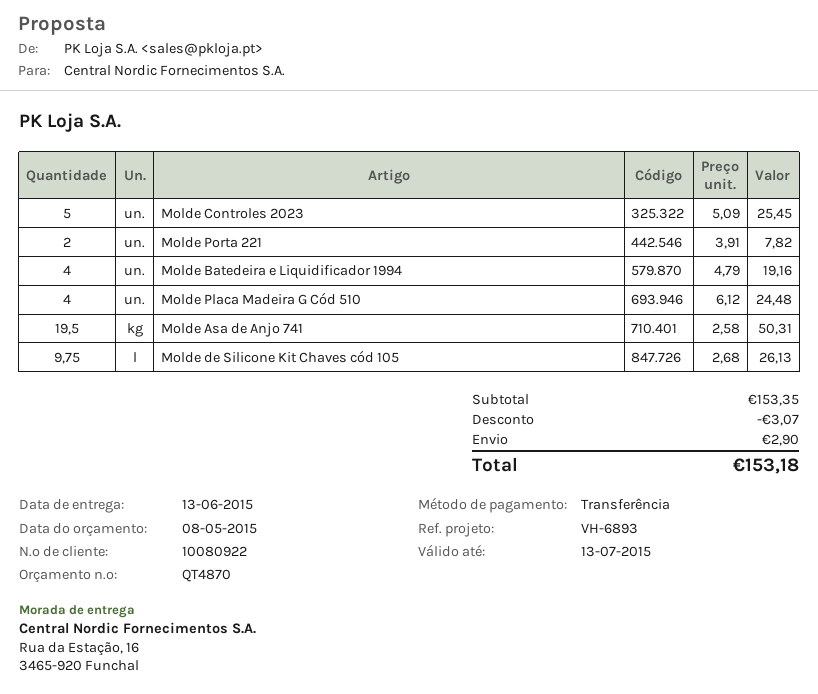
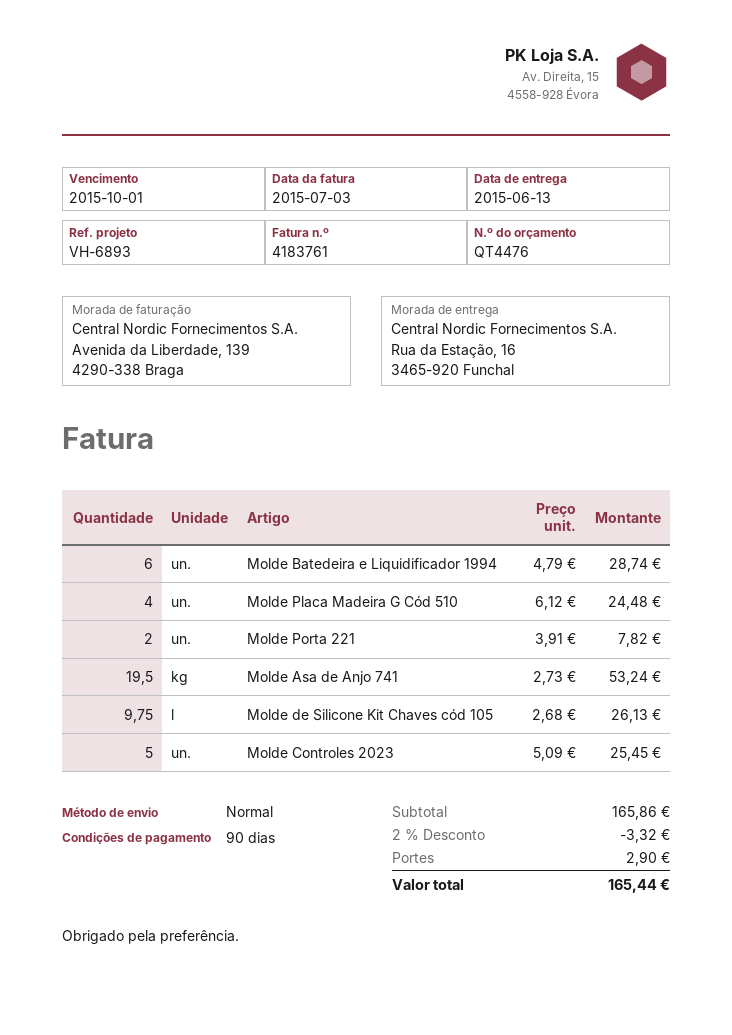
quote number: QT4870 -> QT4476
Molde Batedeira e Liquidificador 1994: 4 x 4.79 = 19.16 -> 6 x 4.79 = 28.74
Molde Asa de Anjo 741: 19.5 x 2.58 = 50.31 -> 19.5 x 2.73 = 53.24
subtotal: 153.35 -> 165.86
discount: 3.07 -> 3.32
total: 153.18 -> 165.44

